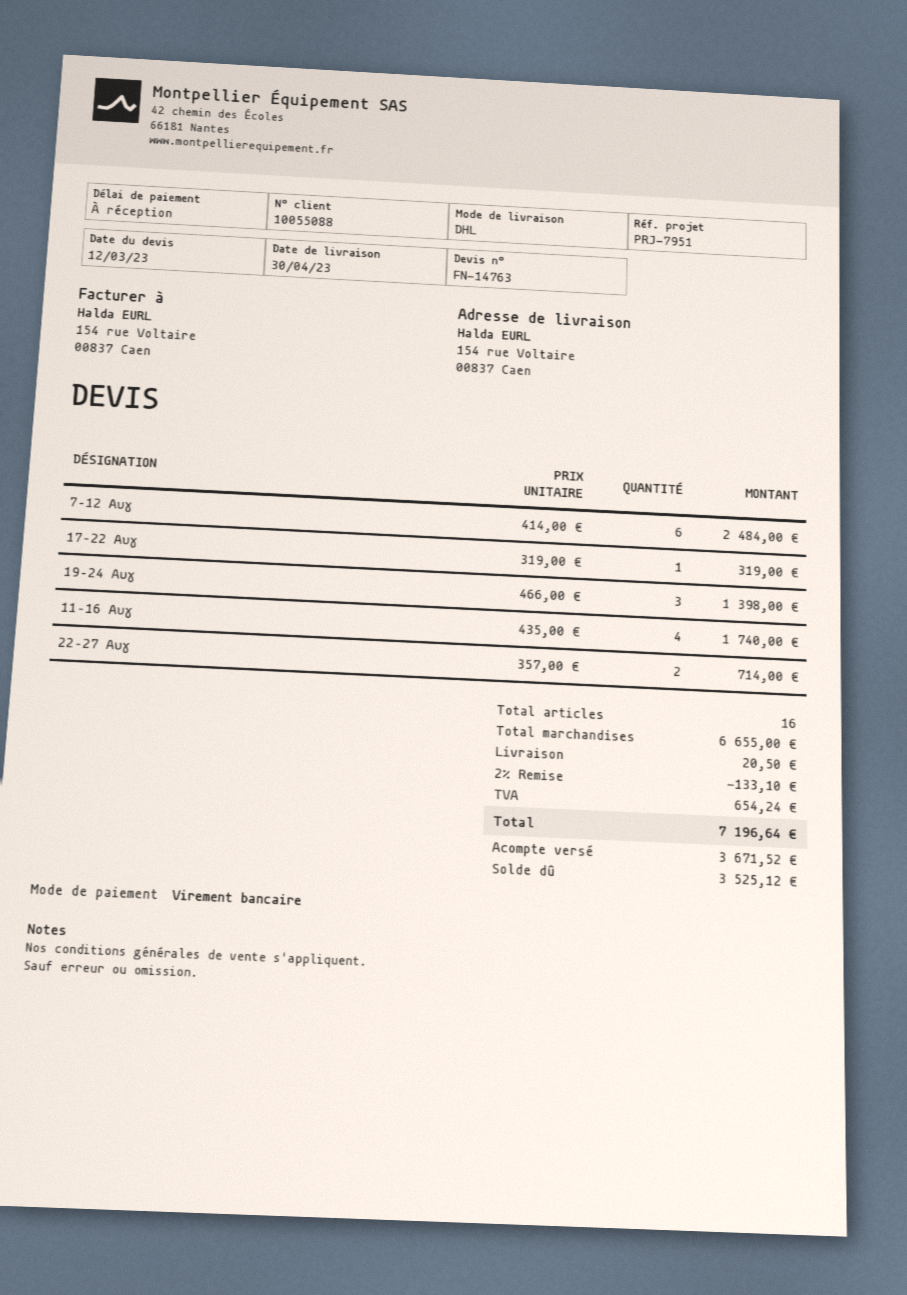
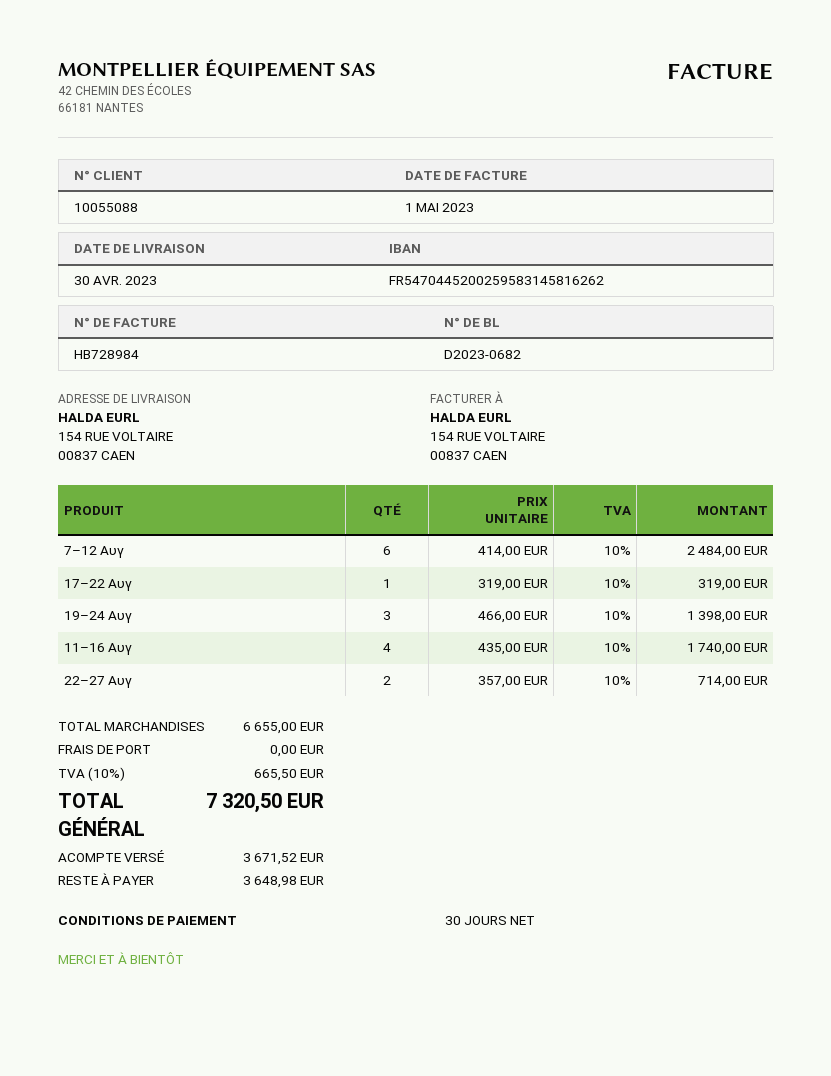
payment terms: on receipt -> 30 days
discount: 2% = 133.10 -> none
shipping: 20.50 -> 0.00
tax: 654.24 -> 665.50
total: 7196.64 -> 7320.50
balance: 3525.12 -> 3648.98

